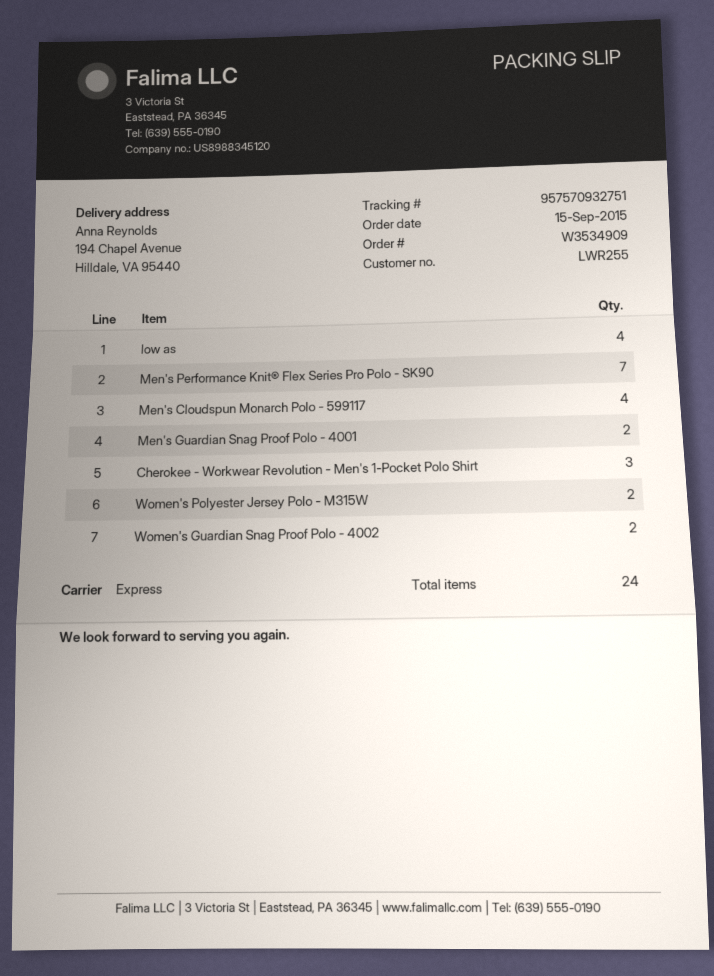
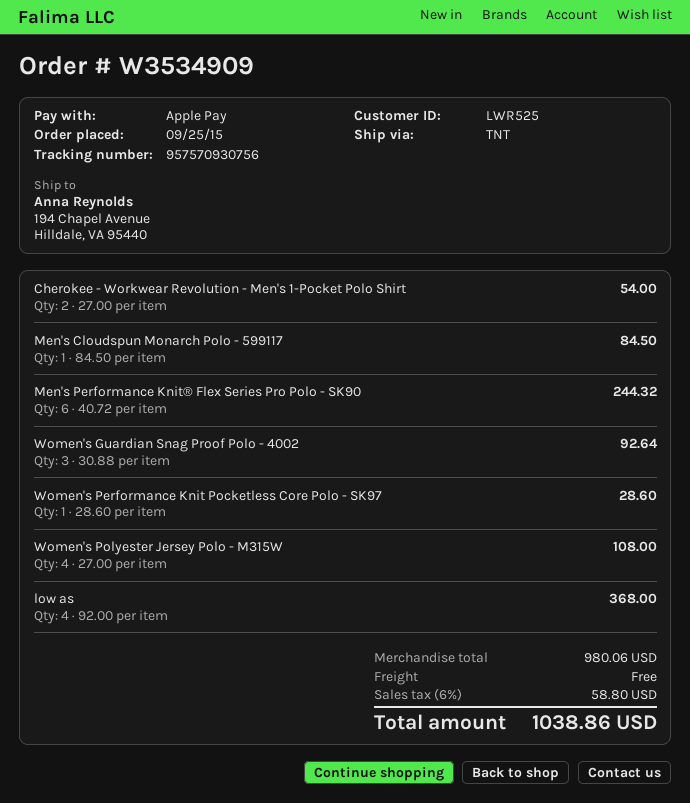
order date: 2015-09-15 -> 2015-09-25
customer number: LWR255 -> LWR525
shipping method: express -> TNT
tracking number: 957570932751 -> 957570930756
Men's Performance Knit® Flex Series Pro Polo - SK90: 7 -> 6
Men's Cloudspun Monarch Polo - 599117: 4 -> 1
Men's Guardian Snag Proof Polo - 4001: 2 -> none
Cherokee - Workwear Revolution - Men's 1-Pocket Polo Shirt: 3 -> 2
Women's Polyester Jersey Polo - M315W: 2 -> 4
Women's Guardian Snag Proof Polo - 4002: 2 -> 3
Women's Performance Knit Pocketless Core Polo - SK97: none -> 1

